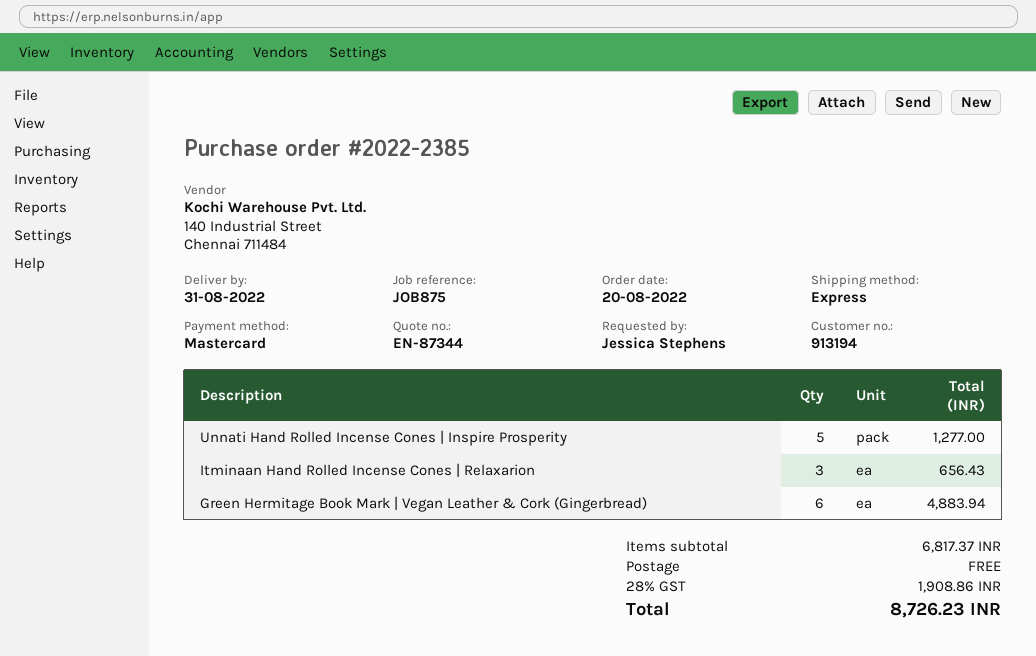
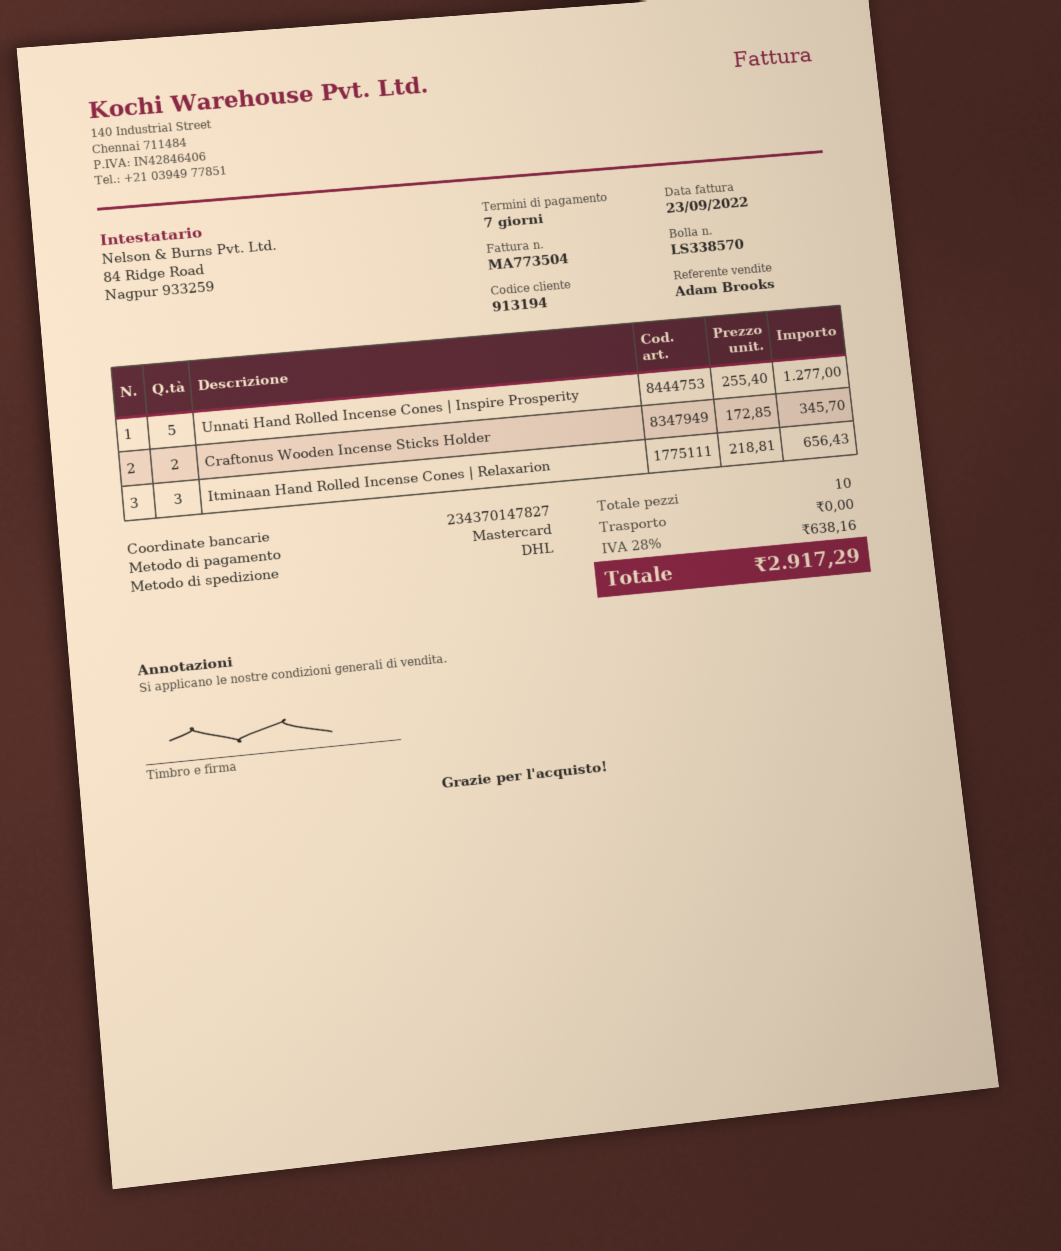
shipping method: express -> DHL
Green Hermitage Book Mark | Vegan Leather & Cork (Gingerbread): 6 for 4883.94 -> none
Craftonus Wooden Incense Sticks Holder: none -> 2 for 345.70
tax: 28% = 1908.86 -> 28% = 638.16
total: 8726.23 -> 2917.29

